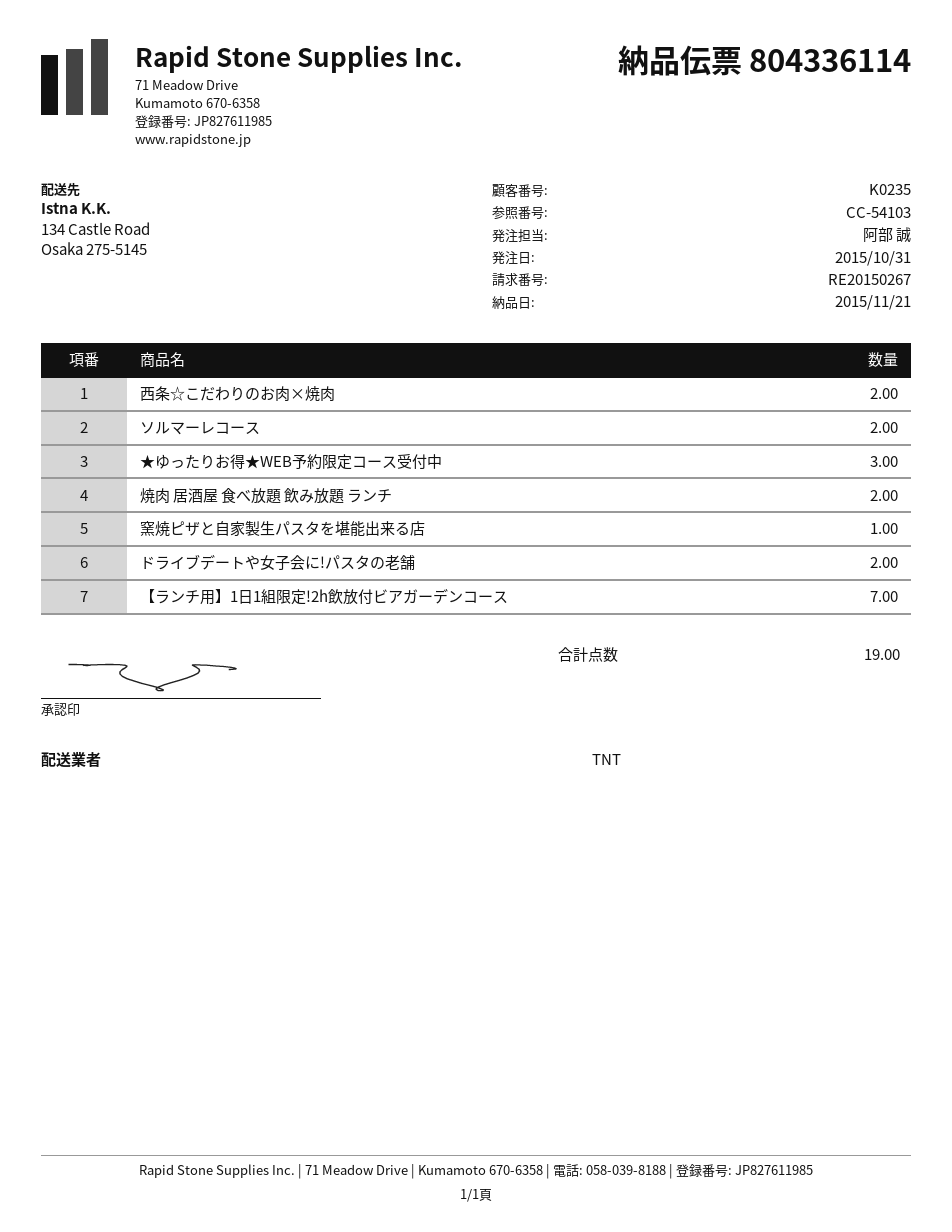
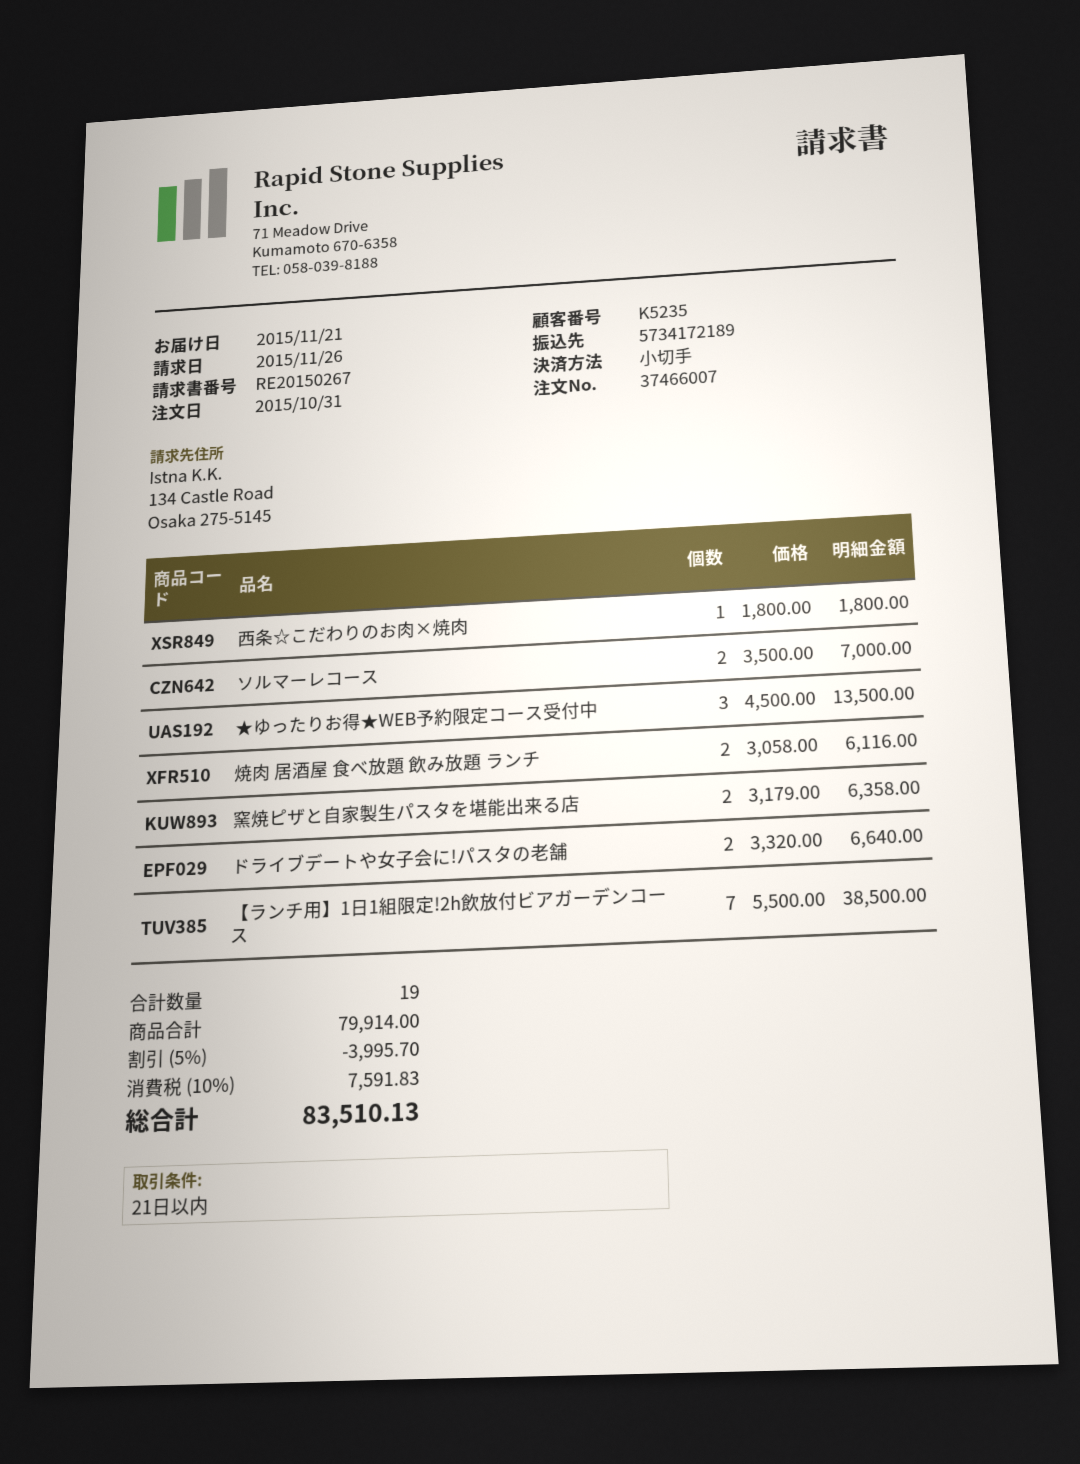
customer number: K0235 -> K5235
西条☆こだわりのお肉×焼肉: 2 -> 1
窯焼ピザと自家製生パスタを堪能出来る店: 1 -> 2

